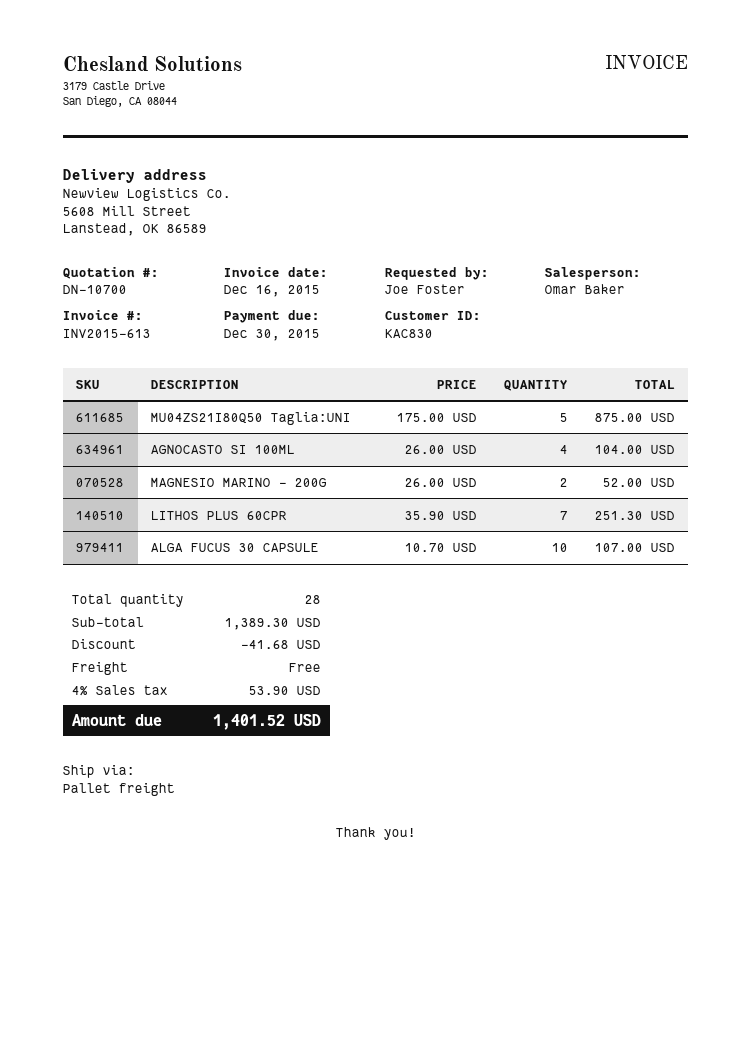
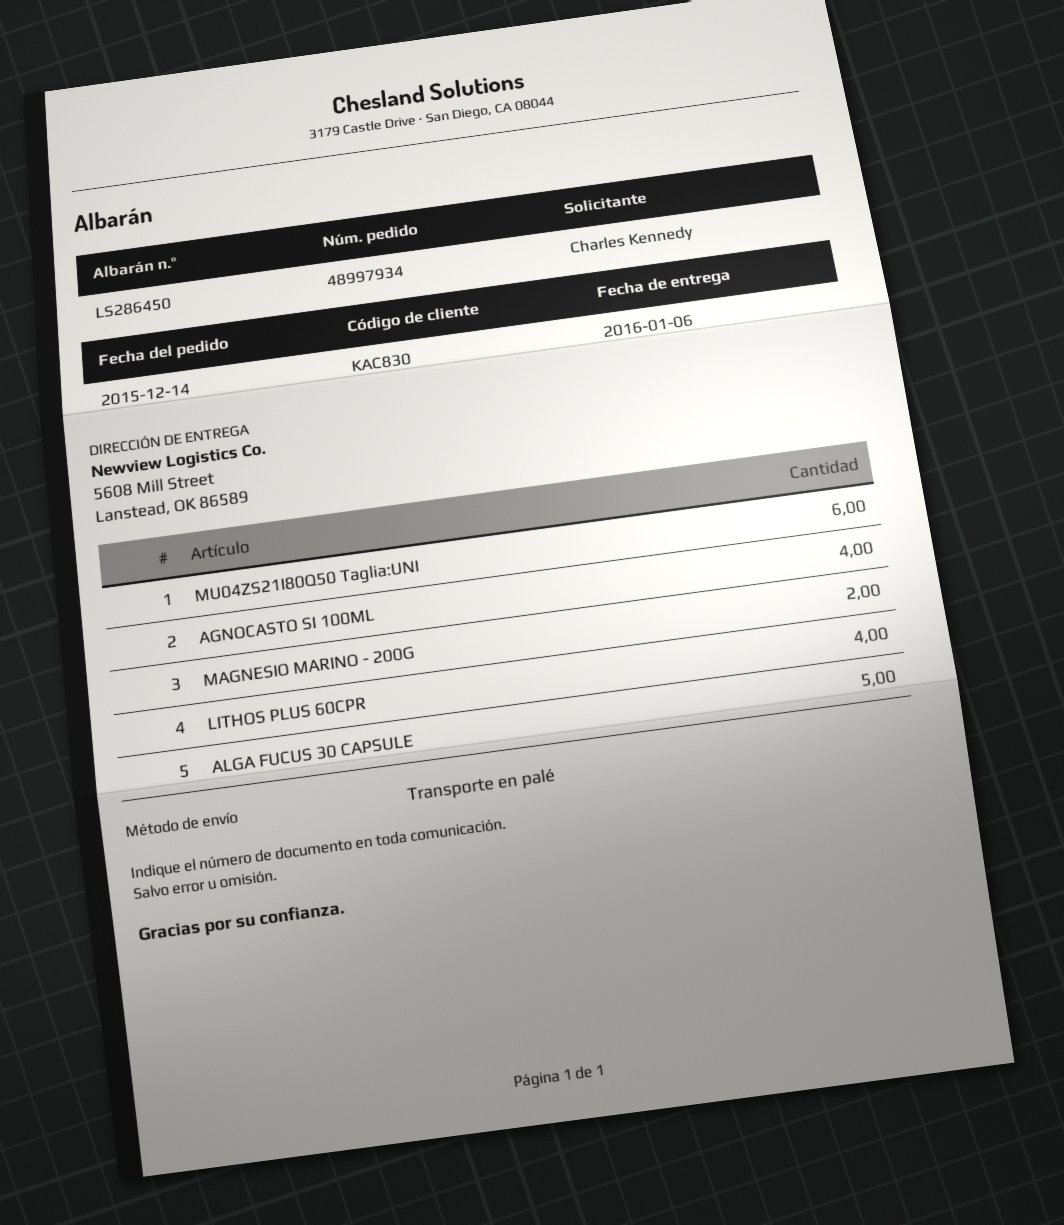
ordered by: Joe Foster -> Charles Kennedy
MU04ZS21I80Q50 Taglia:UNI: 5 -> 6
LITHOS PLUS 60CPR: 7 -> 4
ALGA FUCUS 30 CAPSULE: 10 -> 5

